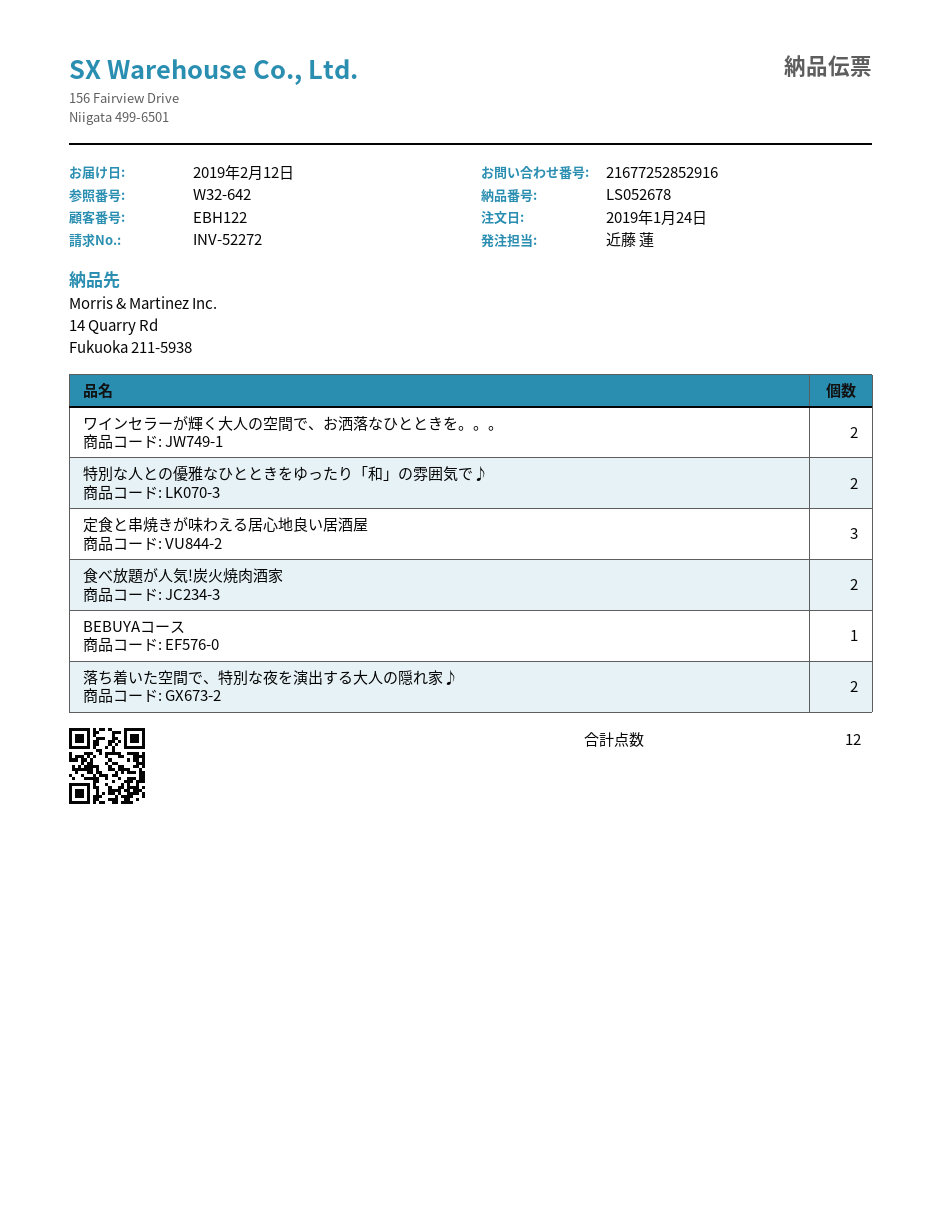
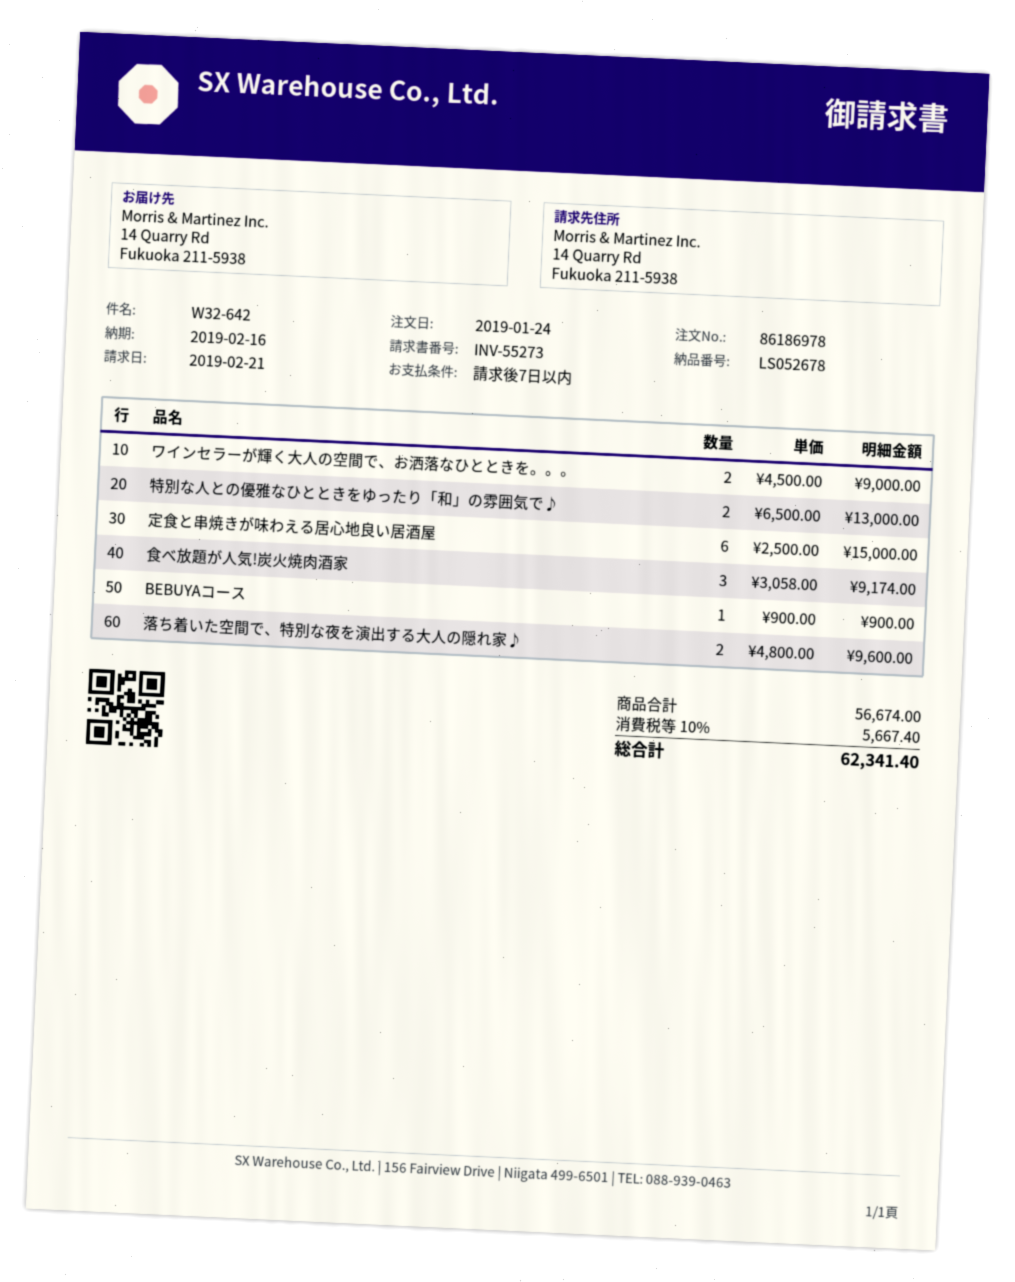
delivery date: 2019-02-12 -> 2019-02-16
invoice number: INV-52272 -> INV-55273
定食と串焼きが味わえる居心地良い居酒屋: 3 -> 6
食べ放題が人気!炭火焼肉酒家: 2 -> 3

